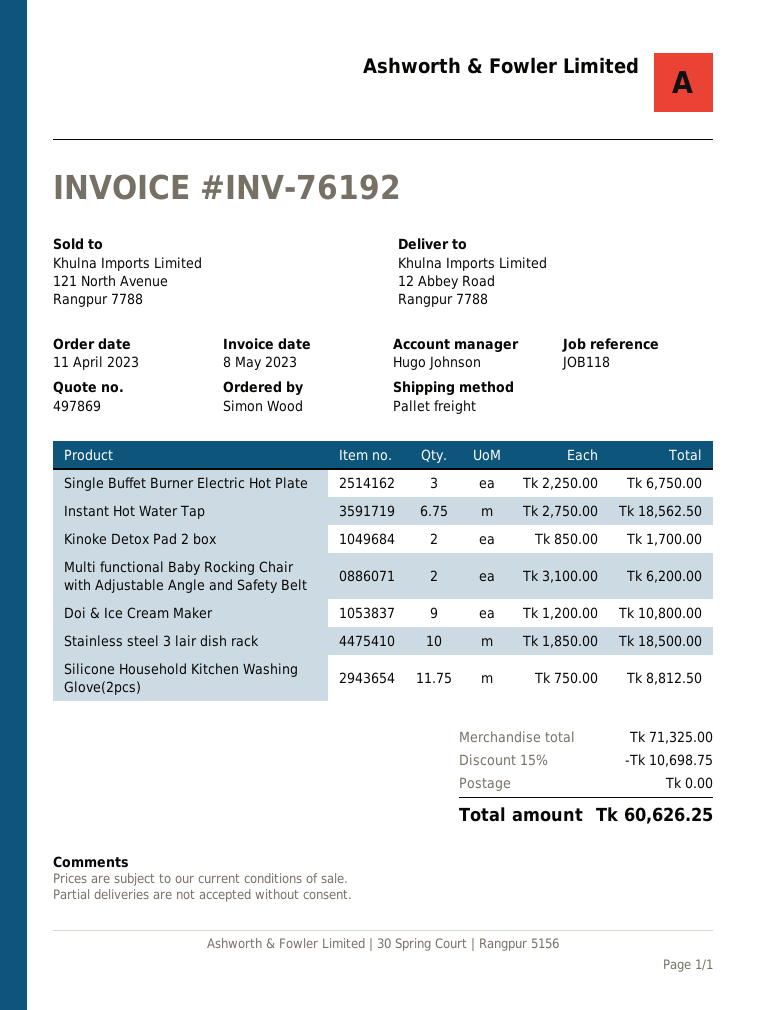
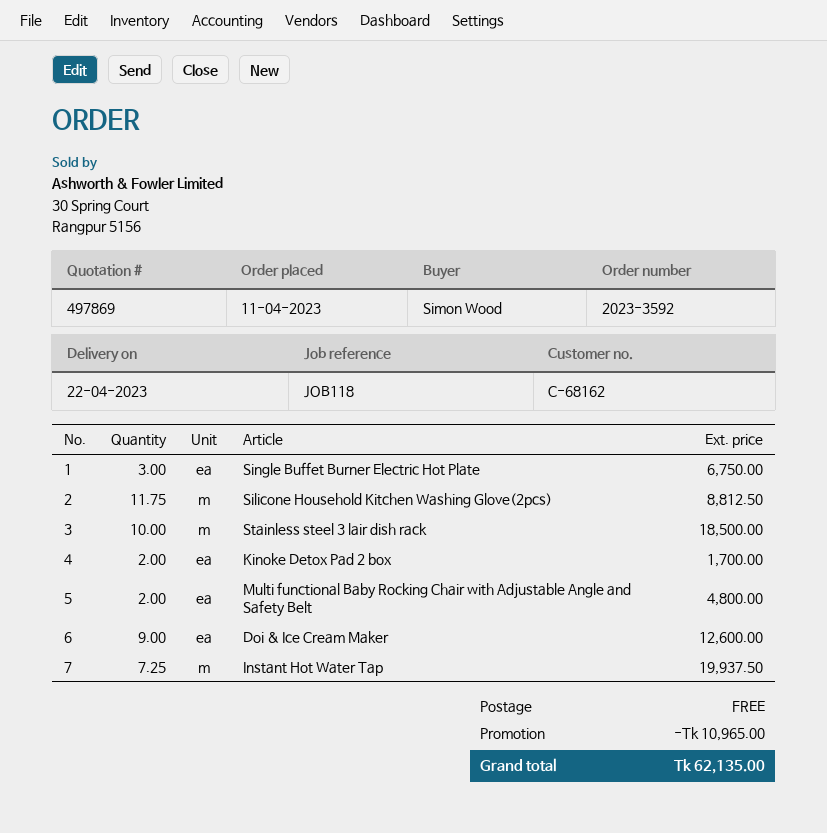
Instant Hot Water Tap: 6.75 for 18562.50 -> 7.25 for 19937.50
Multi functional Baby Rocking Chair with Adjustable Angle and Safety Belt: 2 for 6200.00 -> 2 for 4800.00
Doi & Ice Cream Maker: 9 for 10800.00 -> 9 for 12600.00
discount: 10698.75 -> 10965.00
total: 60626.25 -> 62135.00

